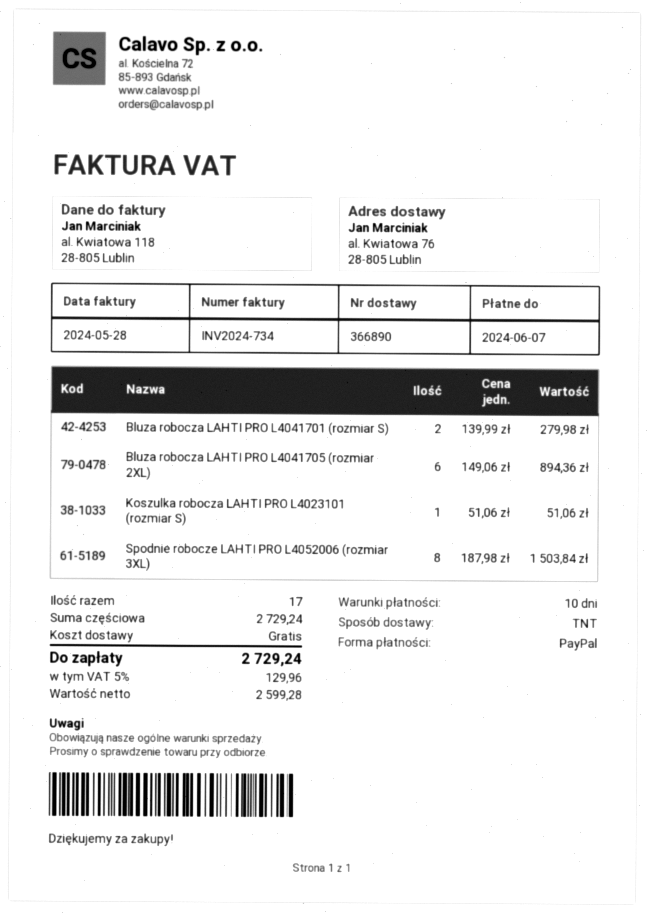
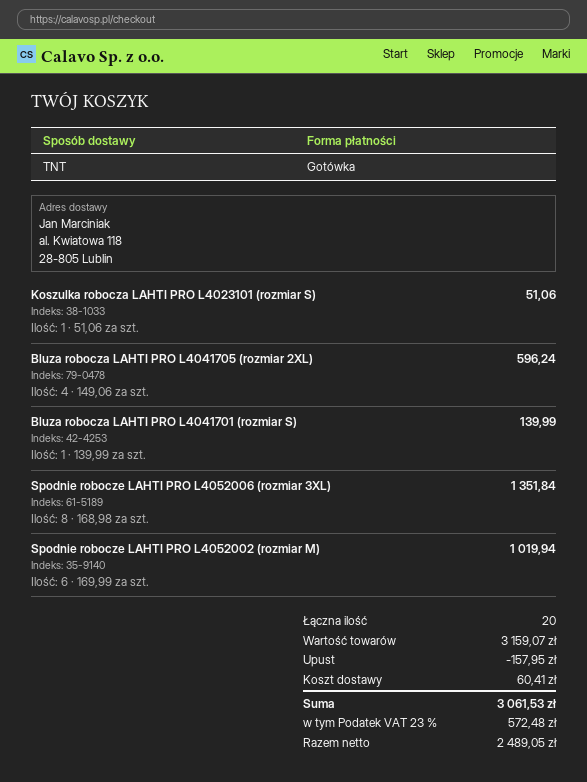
payment method: PayPal -> cash
ship to: al. Kwiatowa 76, 28-805 Lublin -> al. Kwiatowa 118, 28-805 Lublin
Bluza robocza LAHTI PRO L4041701 (rozmiar S): 2 x 139.99 = 279.98 -> 1 x 139.99 = 139.99
Bluza robocza LAHTI PRO L4041705 (rozmiar 2XL): 6 x 149.06 = 894.36 -> 4 x 149.06 = 596.24
Spodnie robocze LAHTI PRO L4052006 (rozmiar 3XL): 8 x 187.98 = 1503.84 -> 8 x 168.98 = 1351.84
Spodnie robocze LAHTI PRO L4052002 (rozmiar M): none -> 6 x 169.99 = 1019.94
total quantity: 17 -> 20
subtotal: 2729.24 -> 3159.07
discount: none -> 157.95
shipping: 0.00 -> 60.41
net: 2599.28 -> 2489.05
tax: 5% = 129.96 -> 23% = 572.48
total: 2729.24 -> 3061.53

